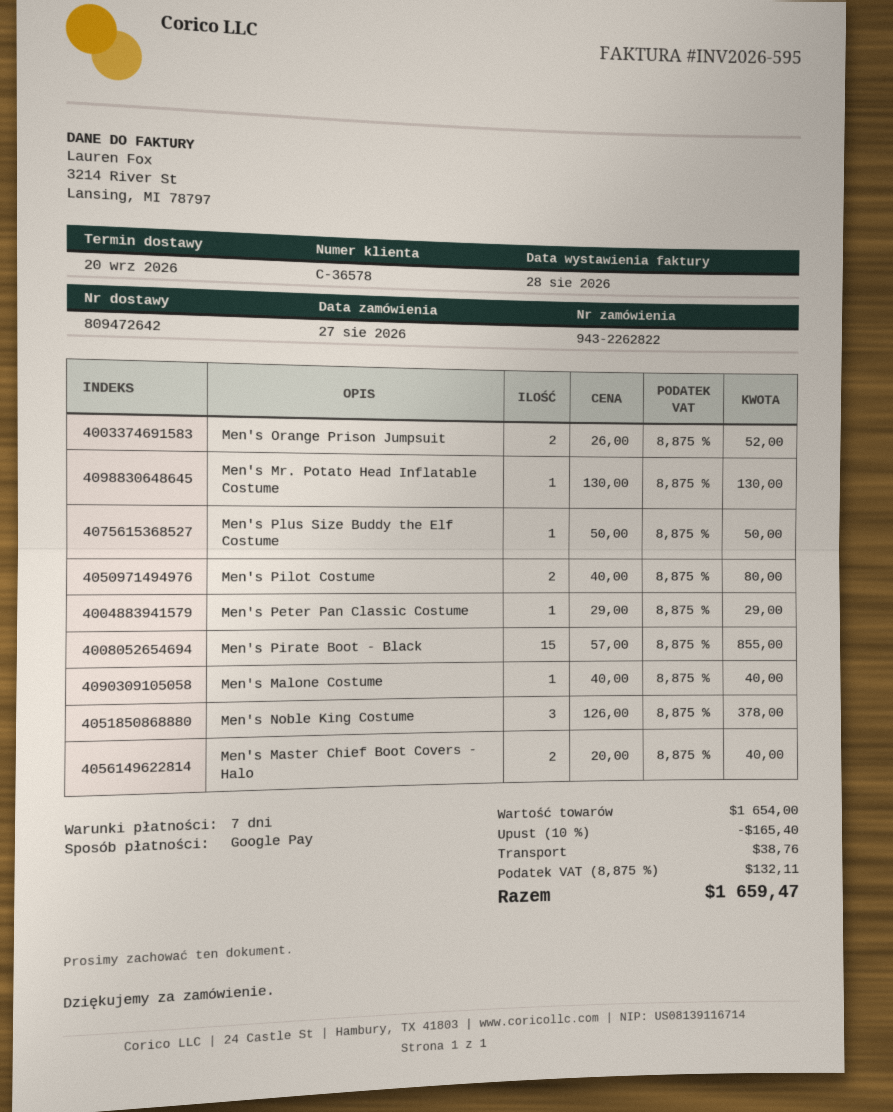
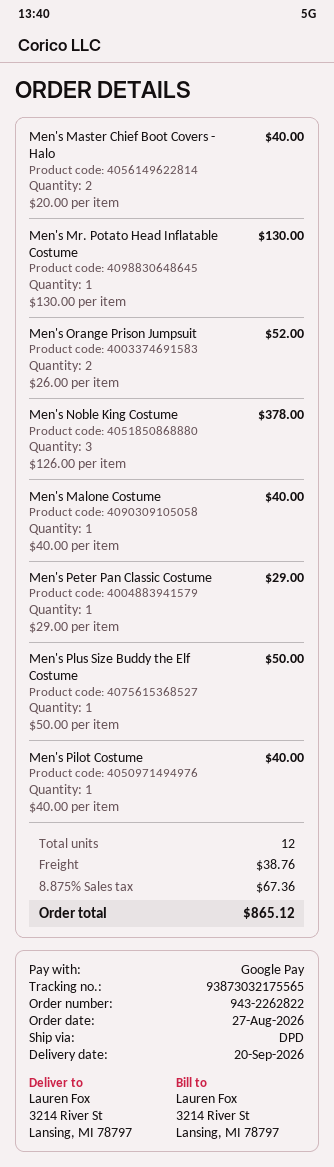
Men's Pilot Costume: 2 x 40.00 = 80.00 -> 1 x 40.00 = 40.00
Men's Pirate Boot - Black: 15 x 57.00 = 855.00 -> none
discount: 10% = 165.40 -> none
tax: 8.875% = 132.11 -> 8.875% = 67.36
total: 1659.47 -> 865.12

